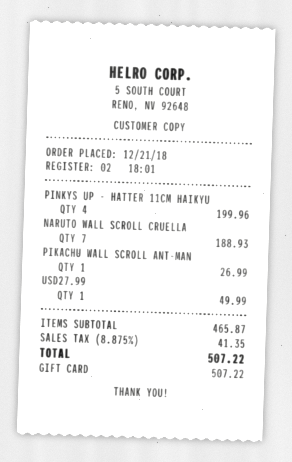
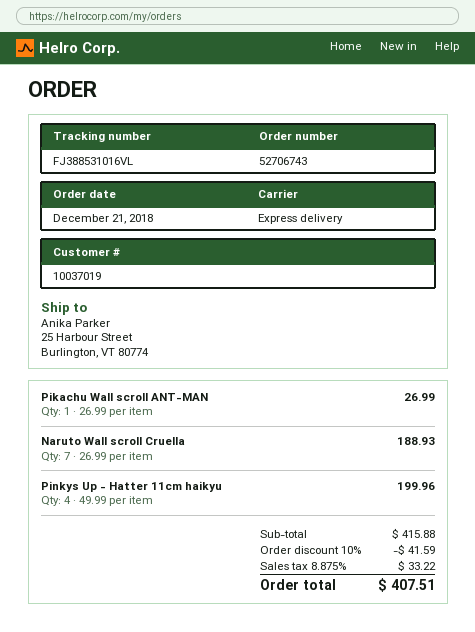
USD27.99: 1 for 49.99 -> none
subtotal: 465.87 -> 415.88
discount: none -> 10% = 41.59
tax: 8.875% = 41.35 -> 8.875% = 33.22
total: 507.22 -> 407.51

